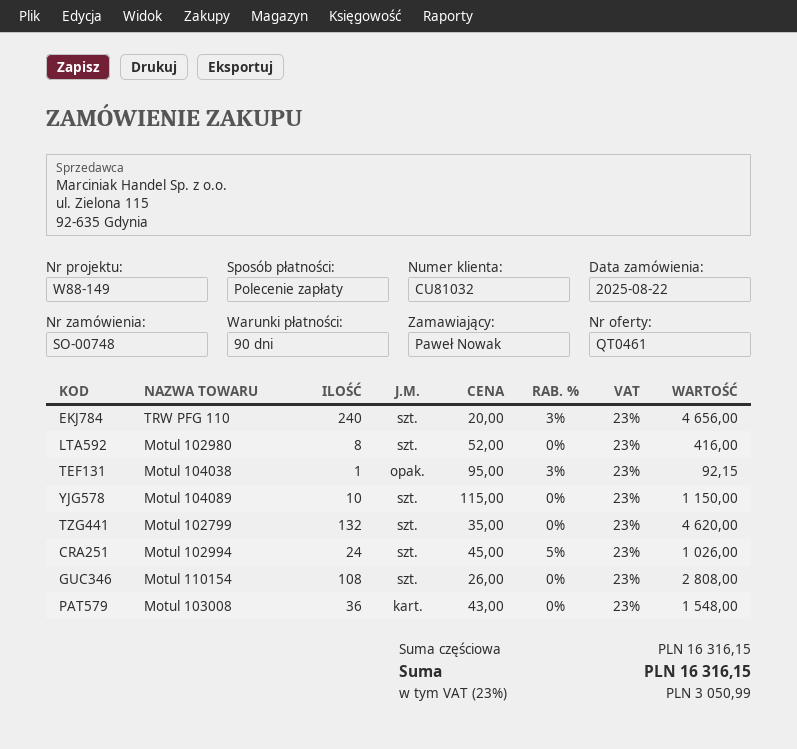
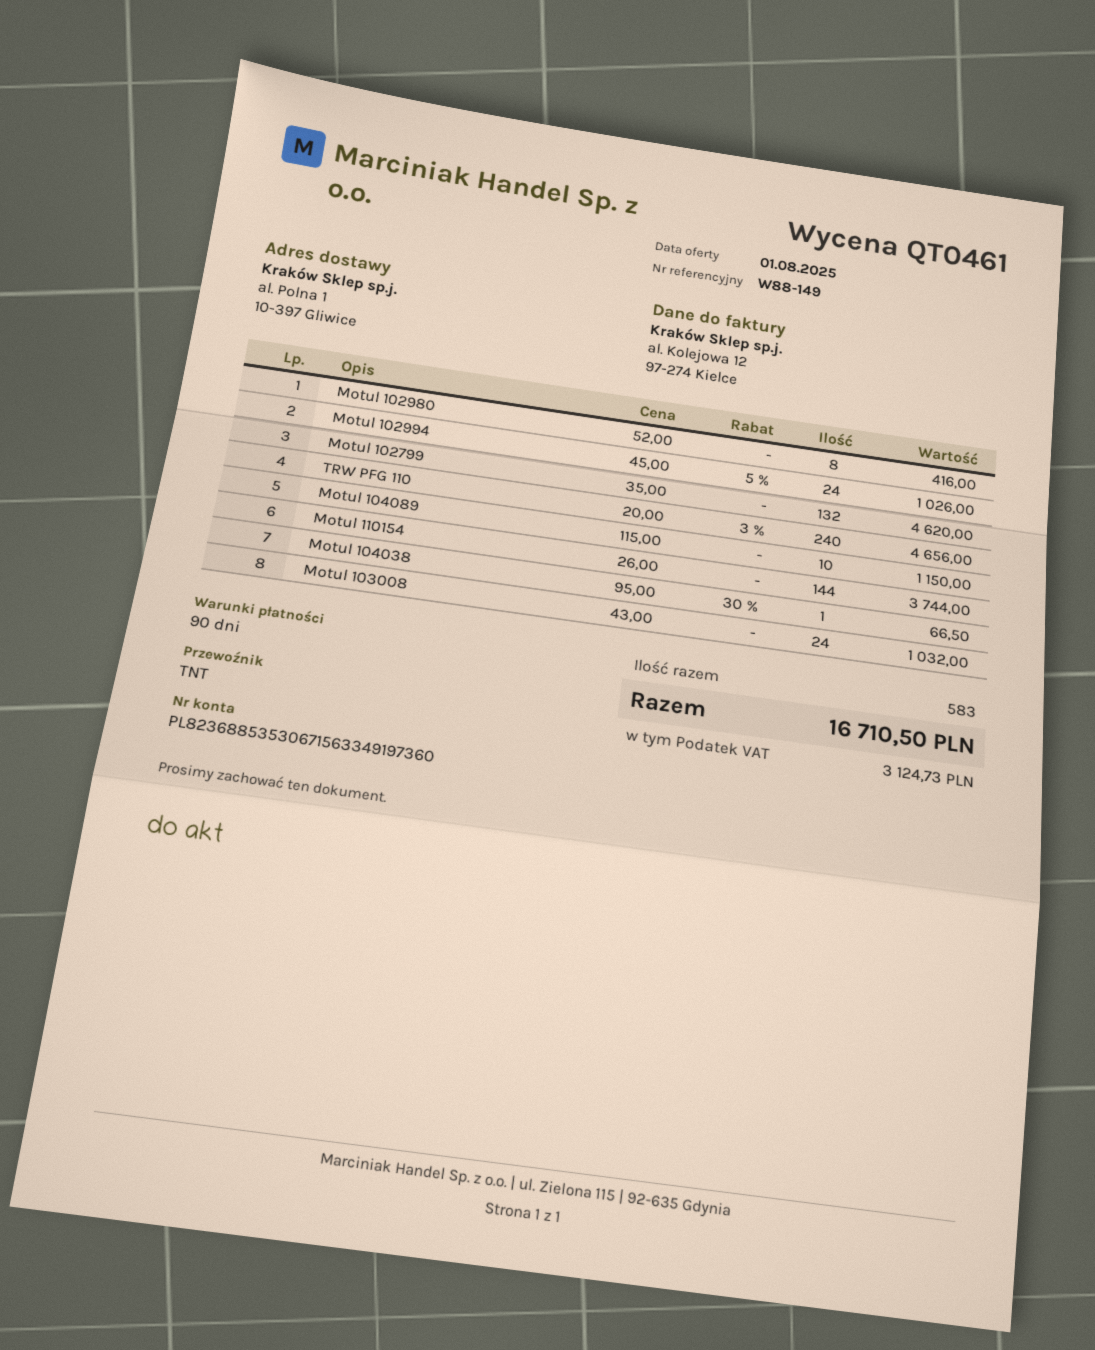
Motul 104038: 1 x 95.00 - 3% = 92.15 -> 1 x 95.00 - 30% = 66.50
Motul 110154: 108 x 26.00 = 2808.00 -> 144 x 26.00 = 3744.00
Motul 103008: 36 x 43.00 = 1548.00 -> 24 x 43.00 = 1032.00
tax: 3050.99 -> 3124.73
total: 16316.15 -> 16710.50

